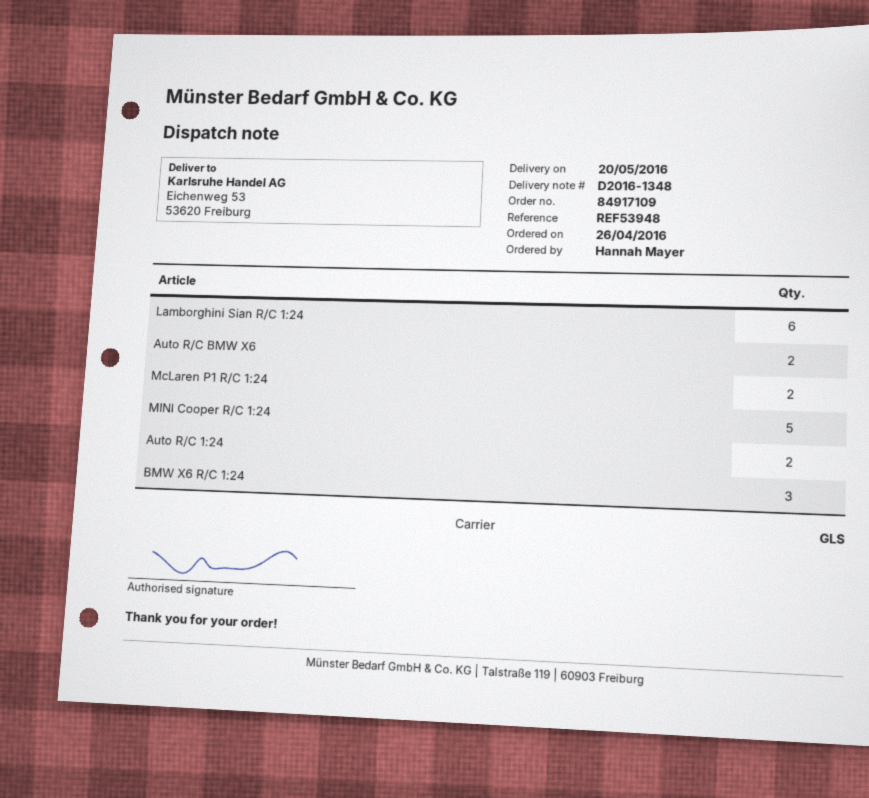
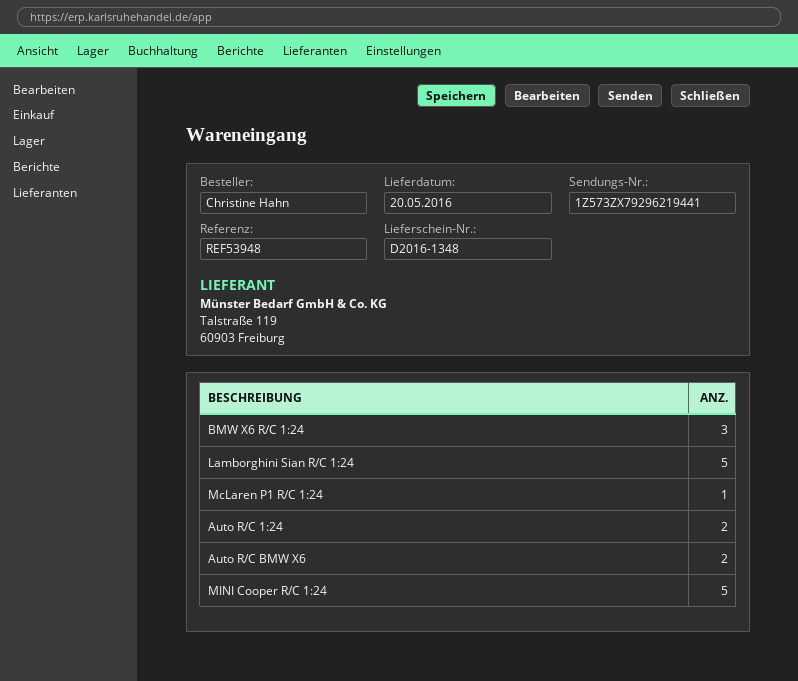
ordered by: Hannah Mayer -> Christine Hahn
Lamborghini Sian R/C 1:24: 6 -> 5
McLaren P1 R/C 1:24: 2 -> 1

